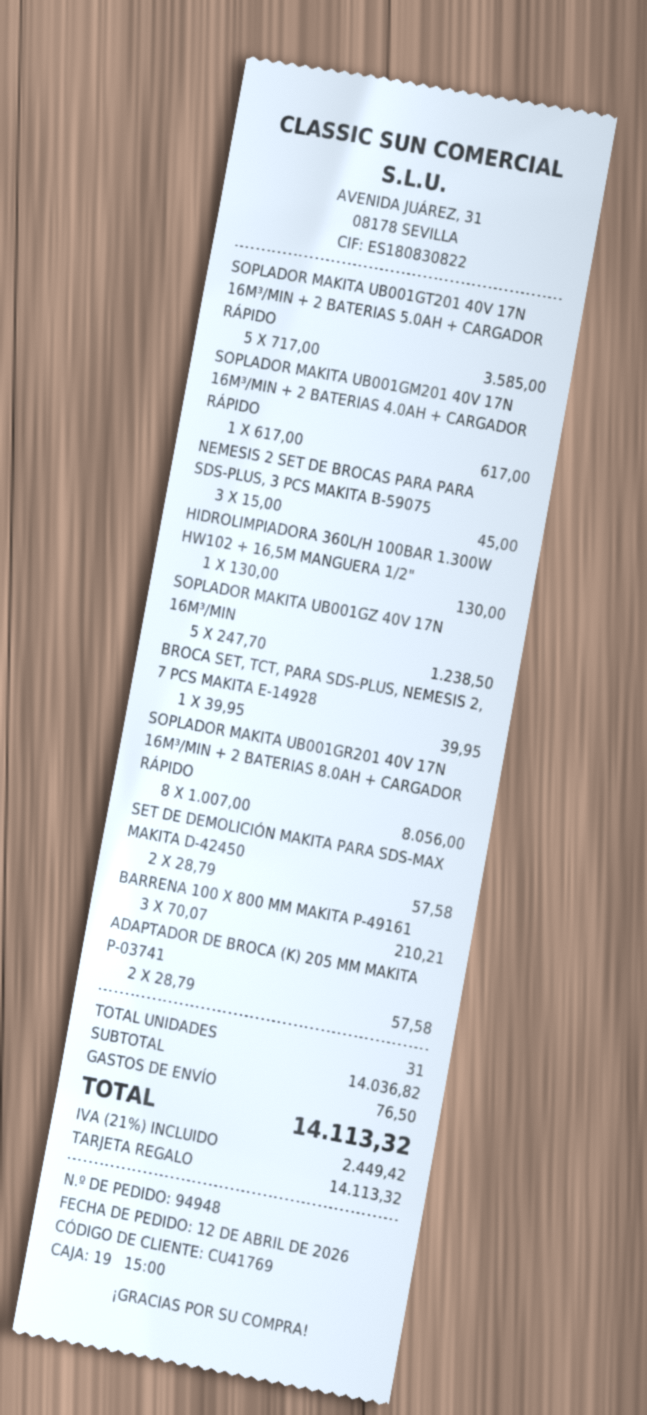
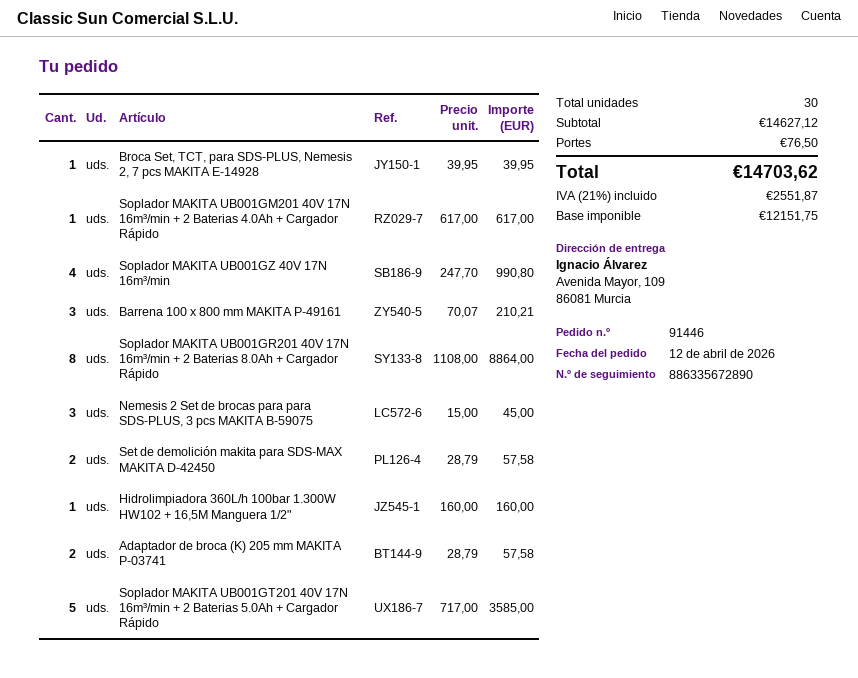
order number: 94948 -> 91446
HIDROLIMPIADORA 360L/H 100BAR 1.300W HW102 + 16,5M MANGUERA 1/2": 1 x 130.00 = 130.00 -> 1 x 160.00 = 160.00
SOPLADOR MAKITA UB001GZ 40V 17N 16M³/MIN: 5 x 247.70 = 1238.50 -> 4 x 247.70 = 990.80
SOPLADOR MAKITA UB001GR201 40V 17N 16M³/MIN + 2 BATERIAS 8.0AH + CARGADOR RÁPIDO: 8 x 1007.00 = 8056.00 -> 8 x 1108.00 = 8864.00
total quantity: 31 -> 30
subtotal: 14036.82 -> 14627.12
tax: 21% = 2449.42 -> 21% = 2551.87
total: 14113.32 -> 14703.62

